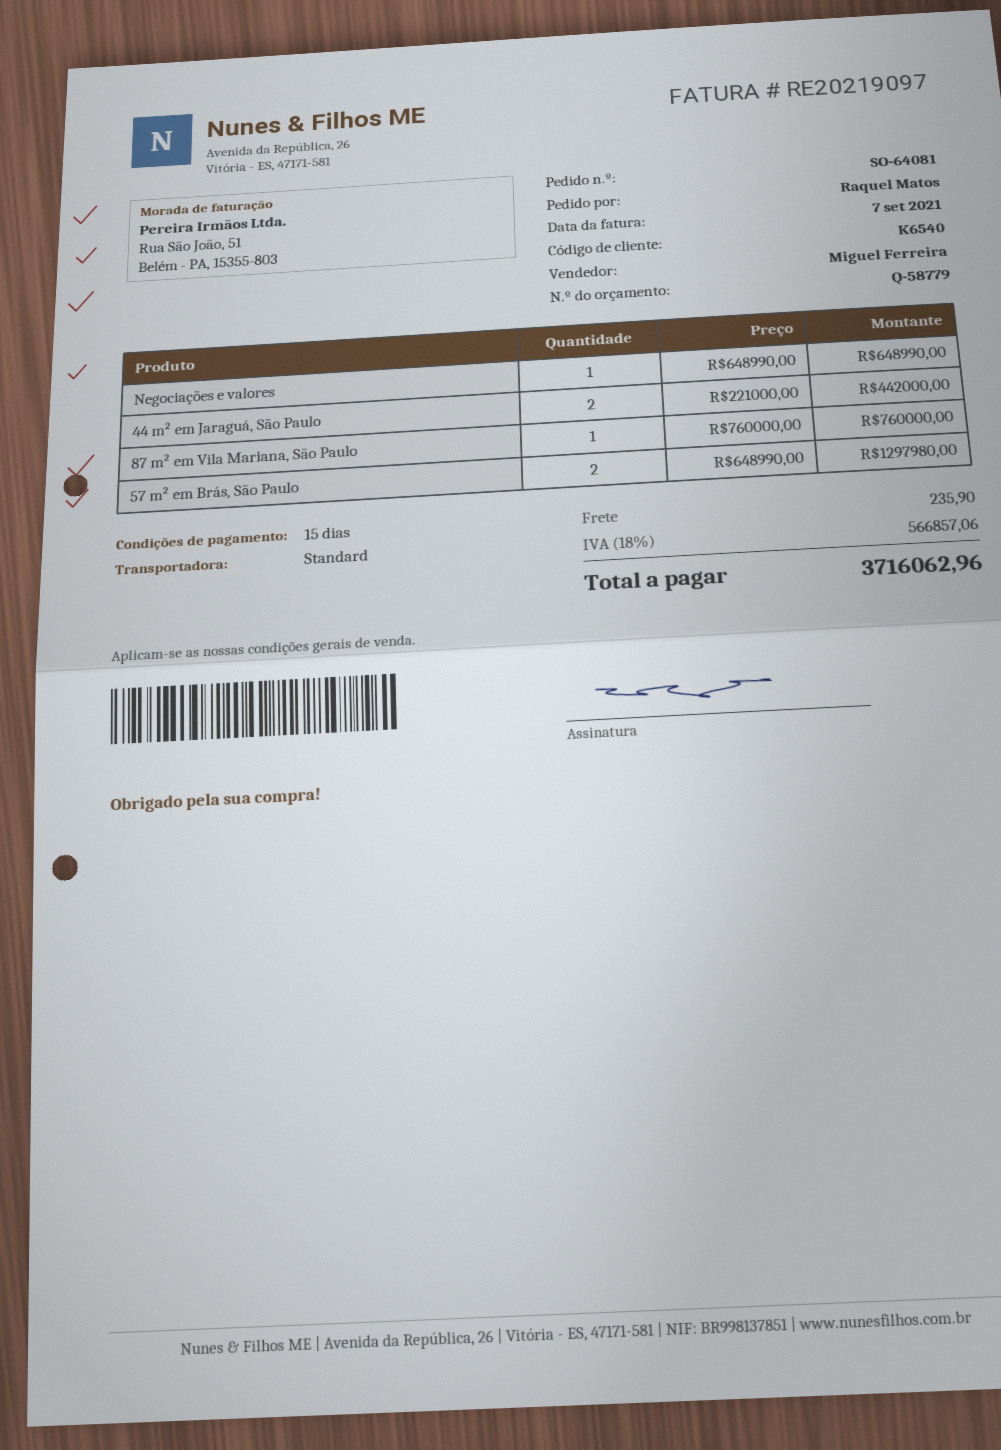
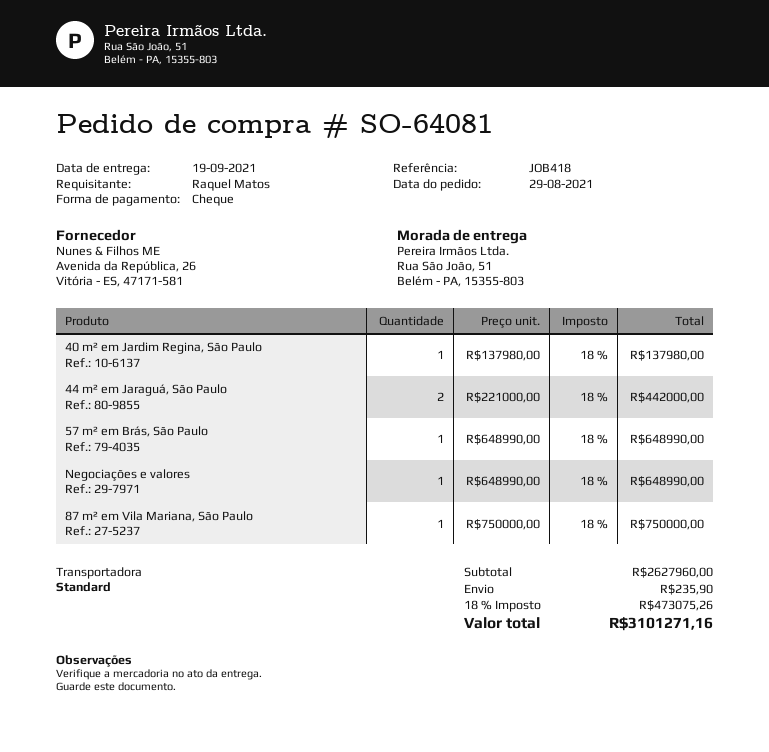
87 m² em Vila Mariana, São Paulo: 1 x 760000.00 = 760000.00 -> 1 x 750000.00 = 750000.00
57 m² em Brás, São Paulo: 2 x 648990.00 = 1297980.00 -> 1 x 648990.00 = 648990.00
40 m² em Jardim Regina, São Paulo: none -> 1 x 137980.00 = 137980.00
tax: 18% = 566857.06 -> 18% = 473075.26
total: 3716062.96 -> 3101271.16

